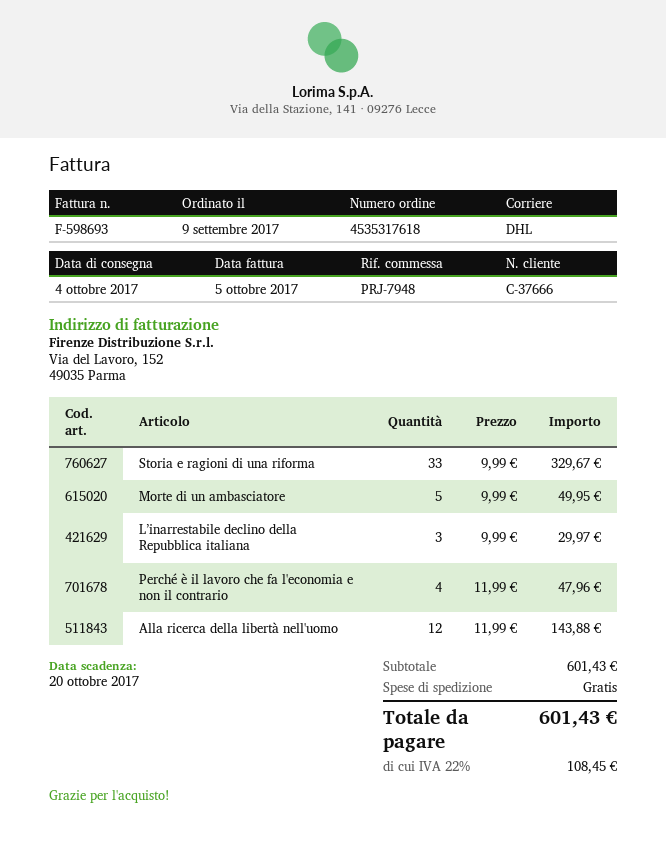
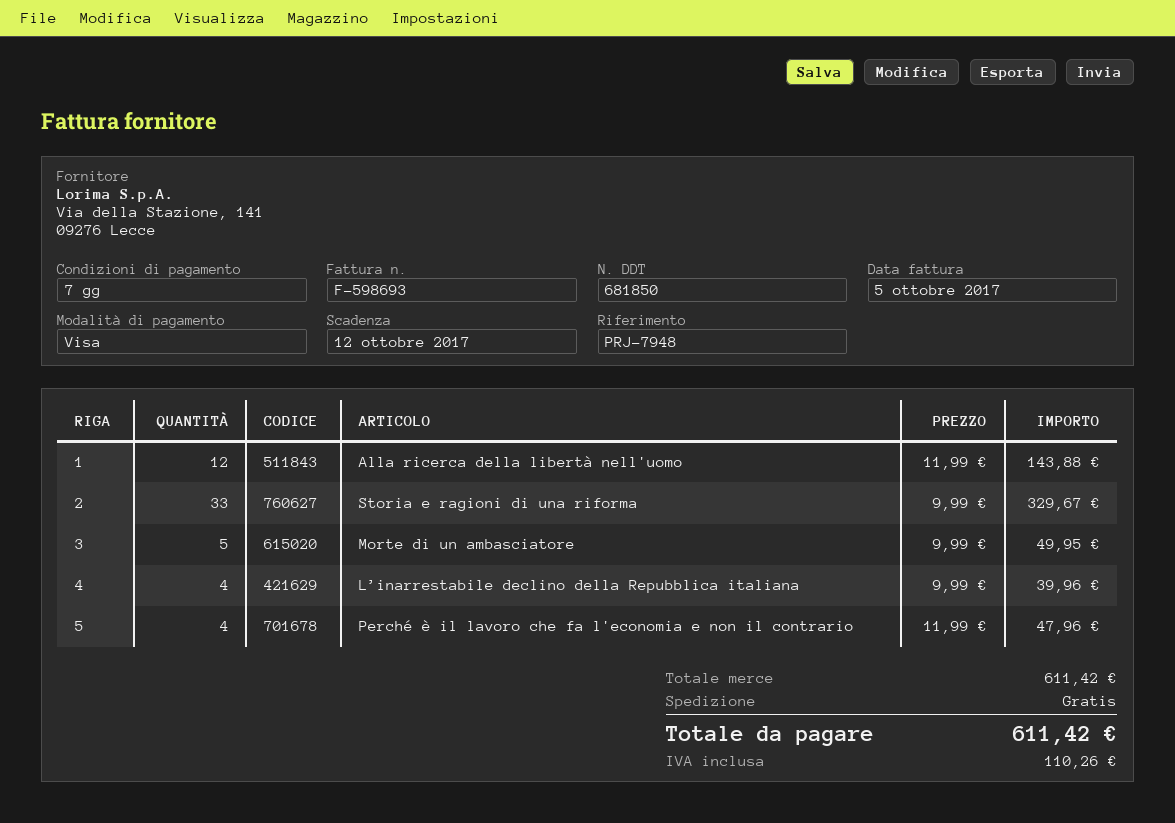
due date: 2017-10-20 -> 2017-10-12
L’inarrestabile declino della Repubblica italiana: 3 x 9.99 = 29.97 -> 4 x 9.99 = 39.96
subtotal: 601.43 -> 611.42
tax: 108.45 -> 110.26
total: 601.43 -> 611.42

